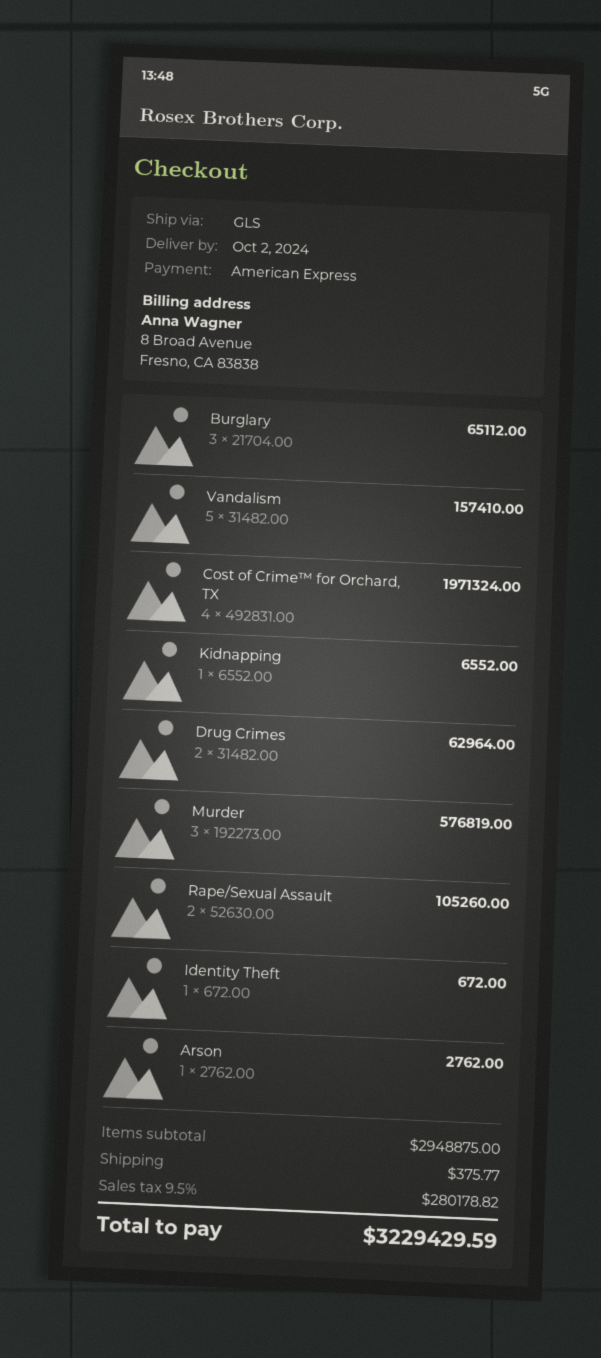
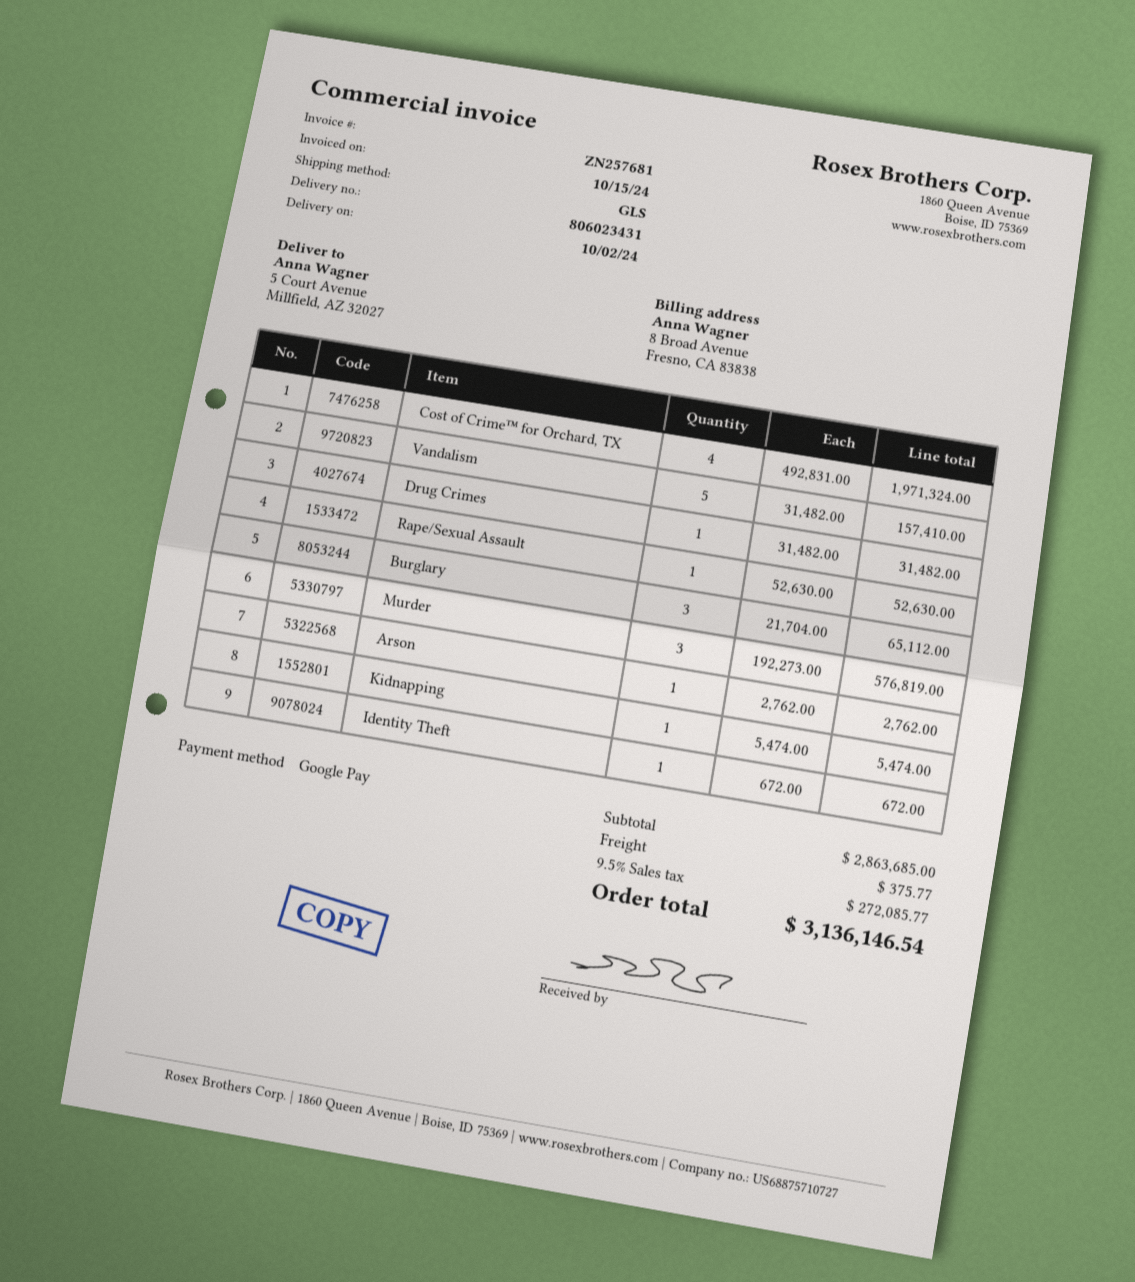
payment method: American Express -> Google Pay
Kidnapping: 1 x 6552.00 = 6552.00 -> 1 x 5474.00 = 5474.00
Drug Crimes: 2 x 31482.00 = 62964.00 -> 1 x 31482.00 = 31482.00
Rape/Sexual Assault: 2 x 52630.00 = 105260.00 -> 1 x 52630.00 = 52630.00
subtotal: 2948875.00 -> 2863685.00
tax: 9.5% = 280178.82 -> 9.5% = 272085.77
total: 3229429.59 -> 3136146.54

